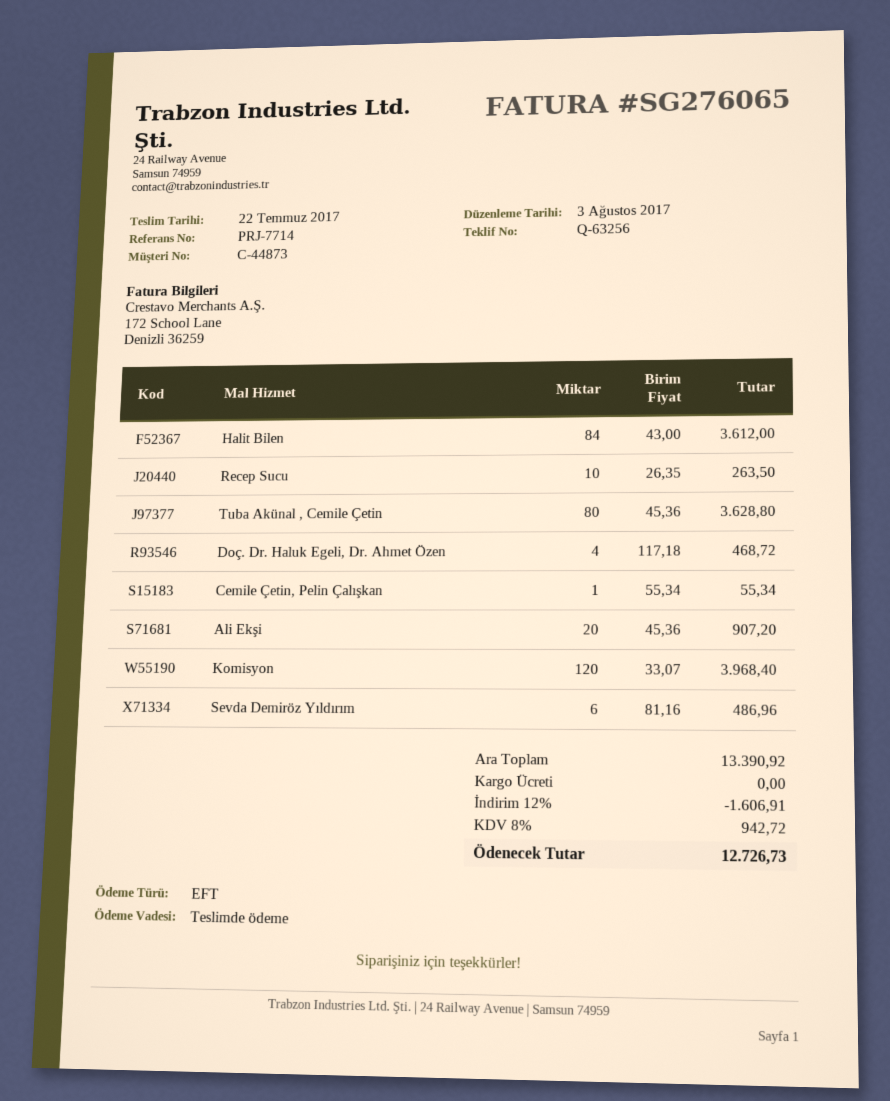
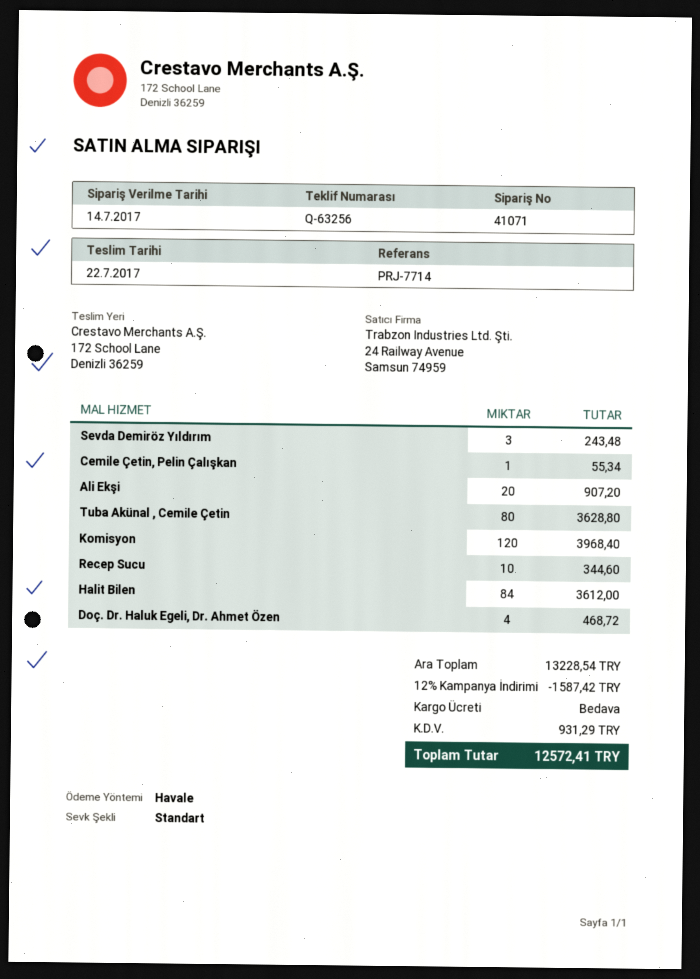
Recep Sucu: 10 for 263.50 -> 10 for 344.60
Sevda Demiröz Yıldırım: 6 for 486.96 -> 3 for 243.48
subtotal: 13390.92 -> 13228.54
discount: 12% = 1606.91 -> 12% = 1587.42
tax: 942.72 -> 931.29
total: 12726.73 -> 12572.41

